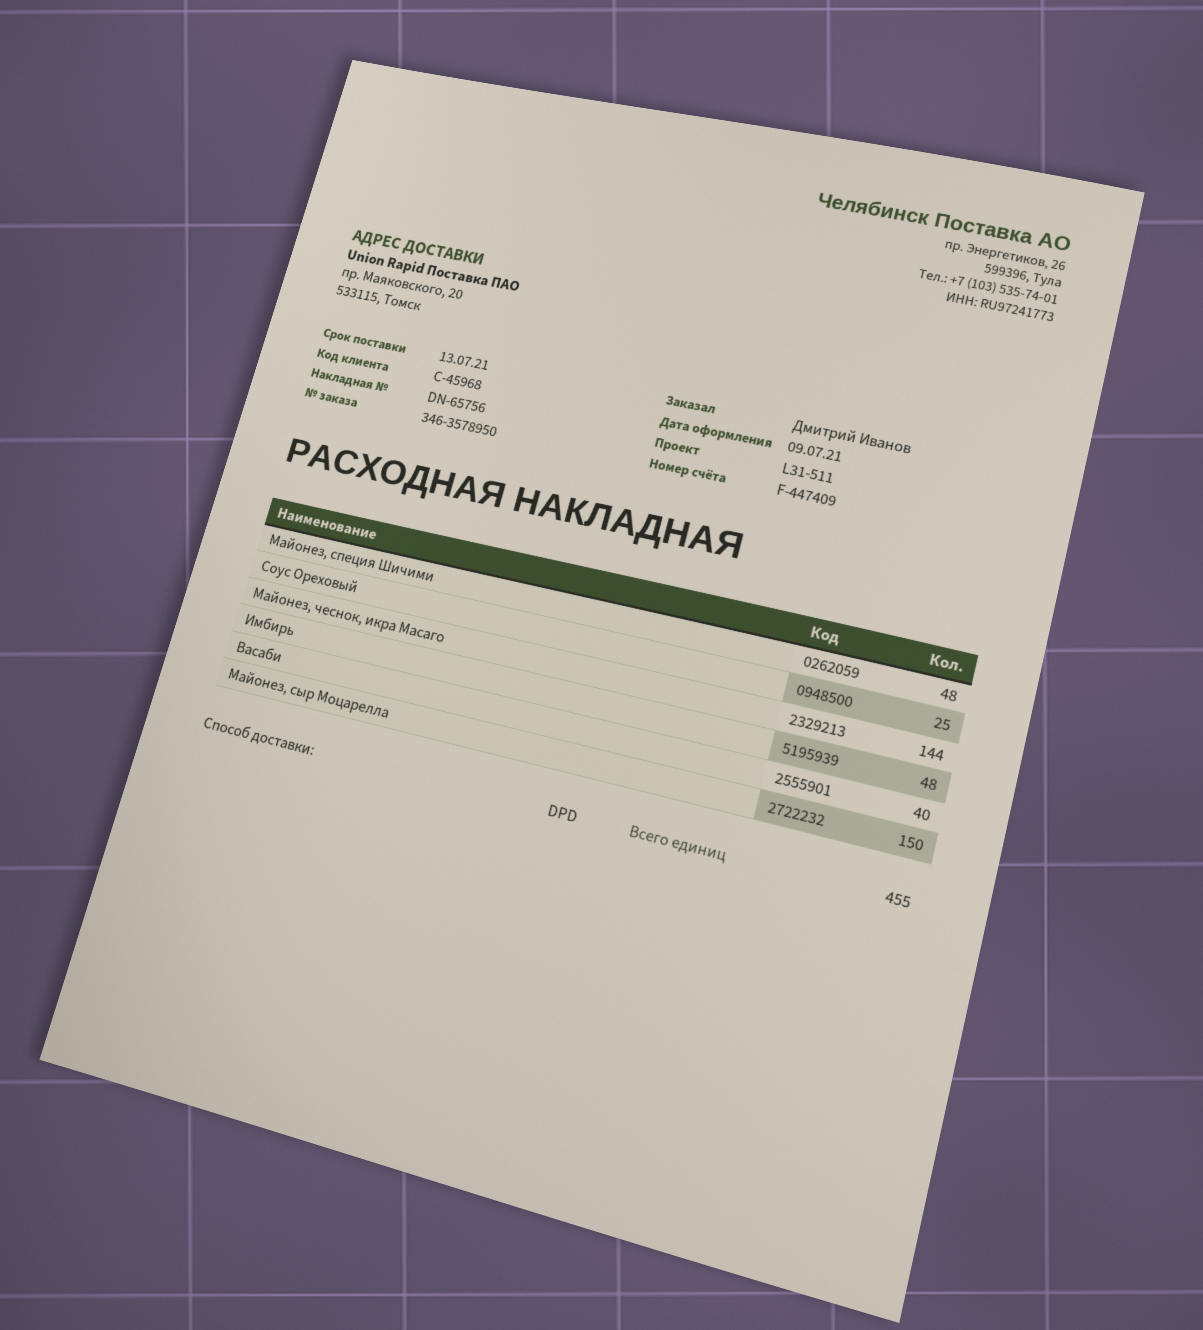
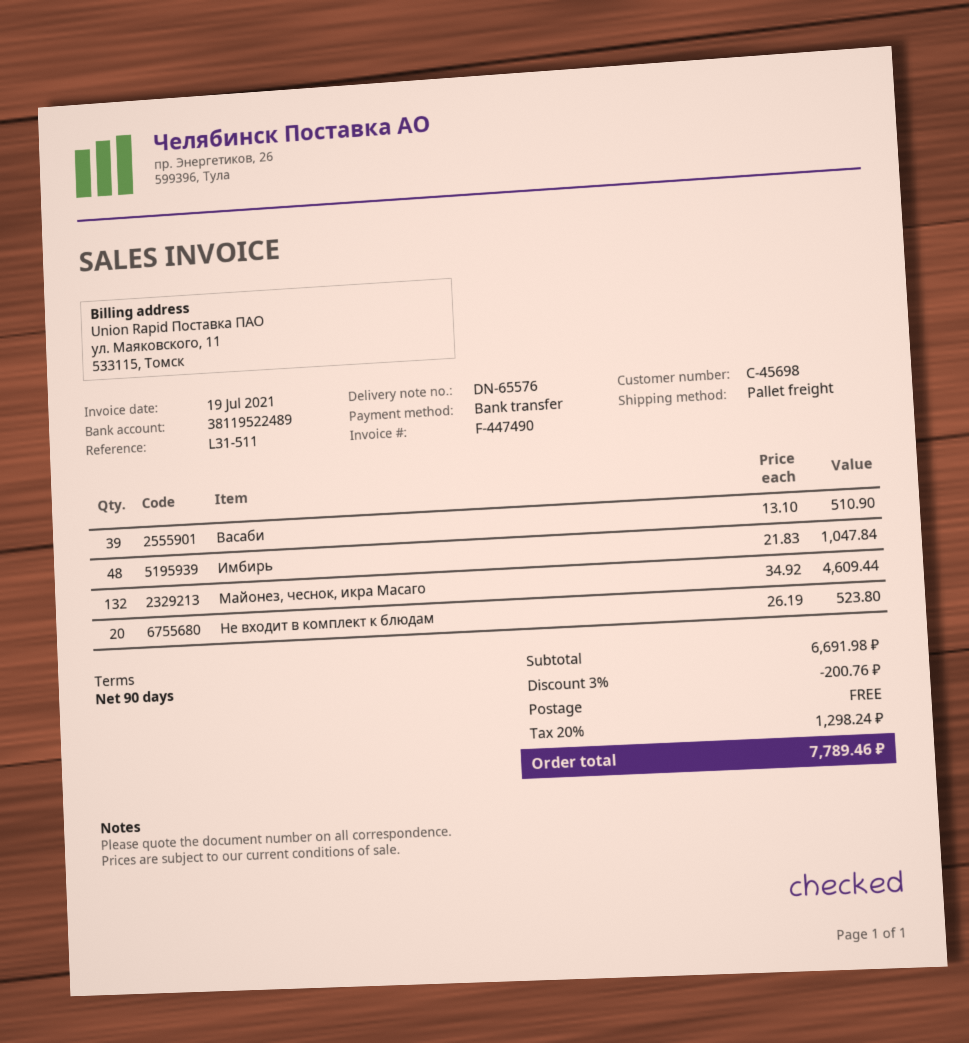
delivery note number: DN-65756 -> DN-65576
invoice number: F-447409 -> F-447490
customer number: C-45968 -> C-45698
shipping method: DPD -> pallet freight
Майонез, специя Шичими: 48 -> none
Соус Ореховый: 25 -> none
Майонез, чеснок, икра Масаго: 144 -> 132
Васаби: 40 -> 39
Майонез, сыр Моцарелла: 150 -> none
Не входит в комплект к блюдам: none -> 20

